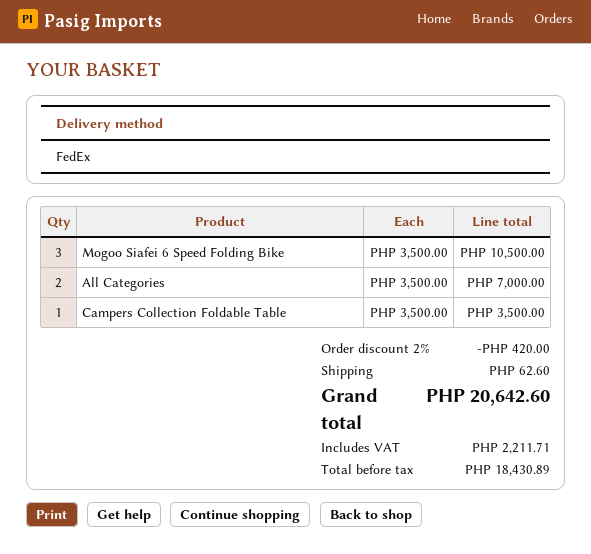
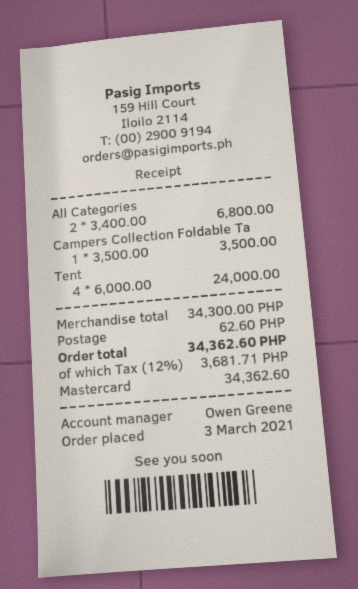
Mogoo Siafei 6 Speed Folding Bike: 3 x 3500.00 = 10500.00 -> none
All Categories: 2 x 3500.00 = 7000.00 -> 2 x 3400.00 = 6800.00
Tent: none -> 4 x 6000.00 = 24000.00
discount: 2% = 420.00 -> none
tax: 2211.71 -> 3681.71
total: 20642.60 -> 34362.60

